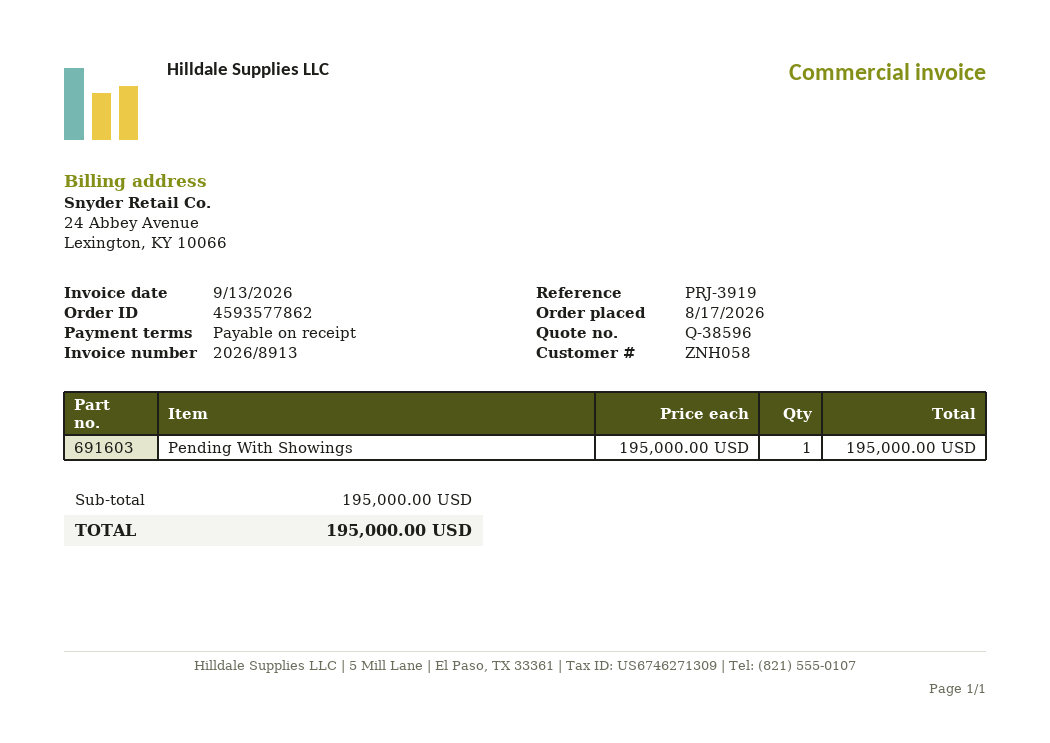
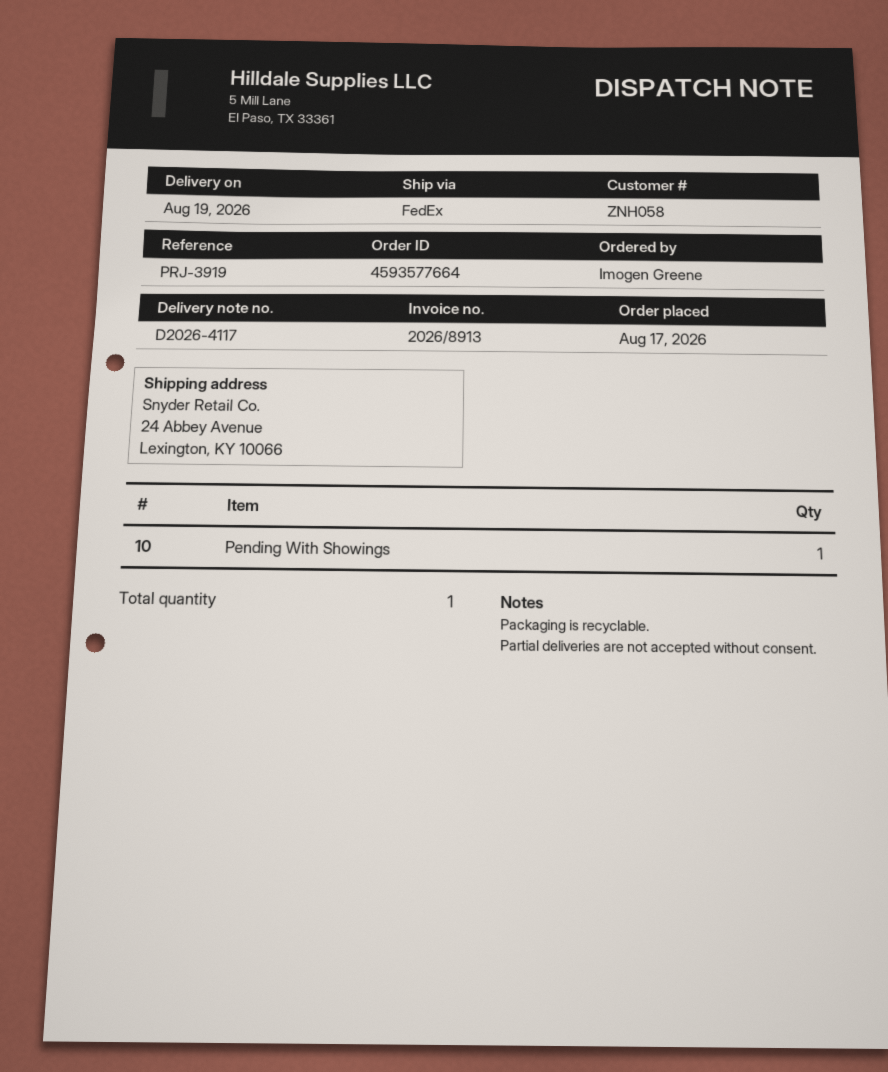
order number: 4593577862 -> 4593577664

